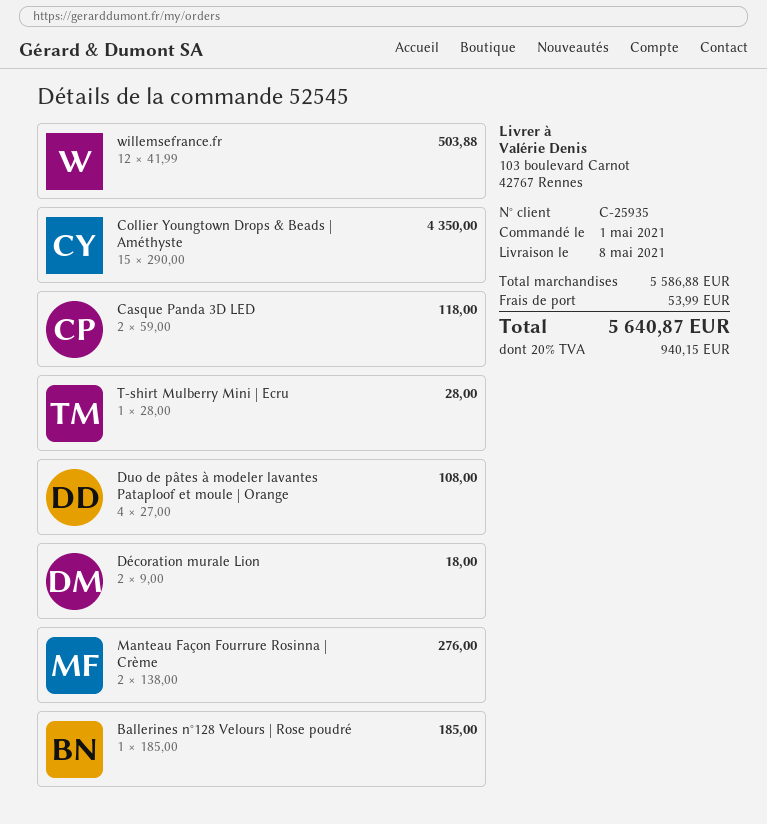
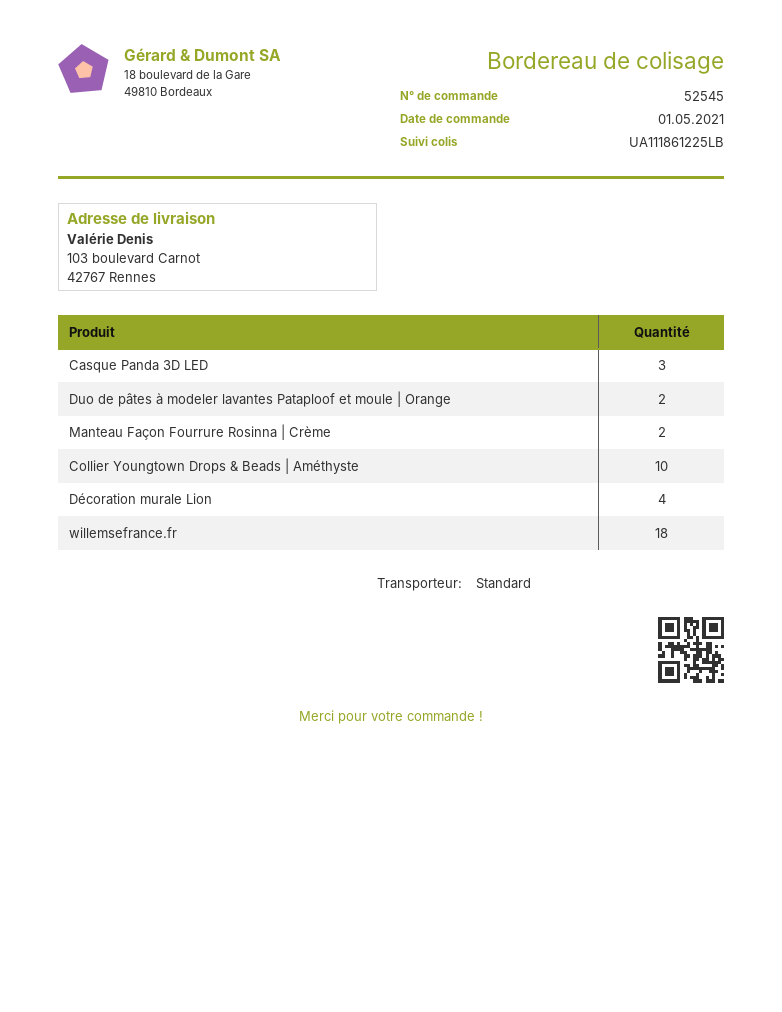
willemsefrance.fr: 12 -> 18
Collier Youngtown Drops & Beads | Améthyste: 15 -> 10
Casque Panda 3D LED: 2 -> 3
T-shirt Mulberry Mini | Ecru: 1 -> none
Duo de pâtes à modeler lavantes Pataploof et moule | Orange: 4 -> 2
Décoration murale Lion: 2 -> 4
Ballerines n°128 Velours | Rose poudré: 1 -> none

